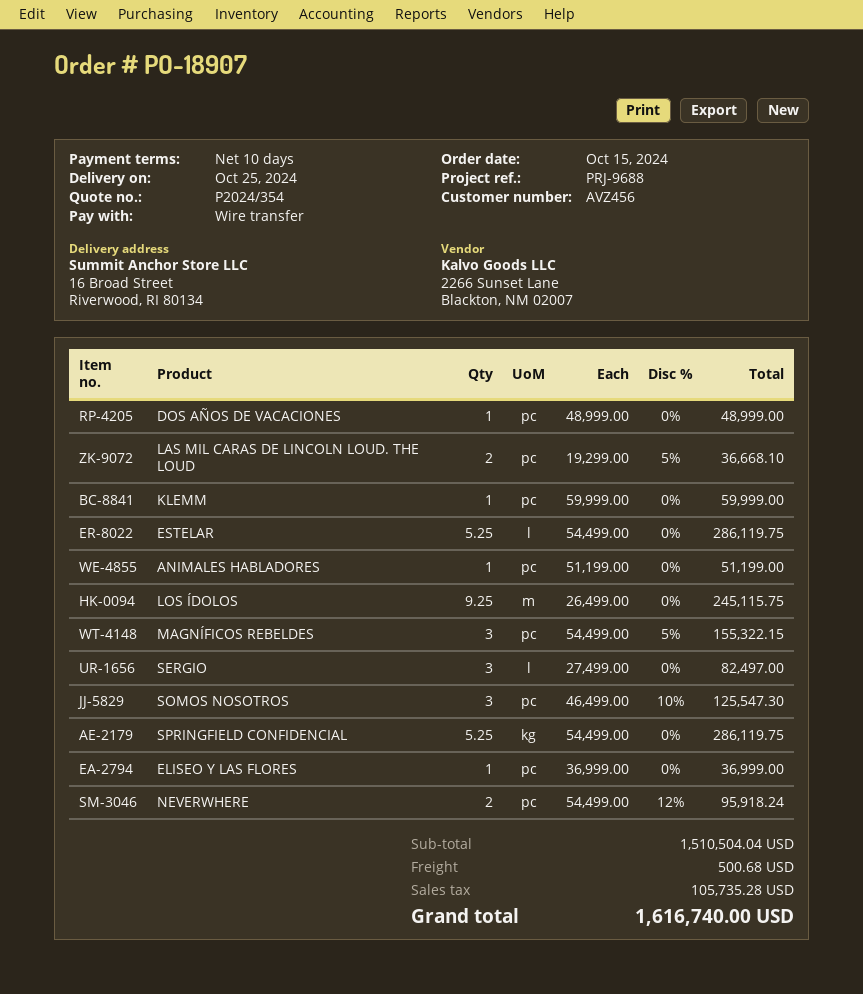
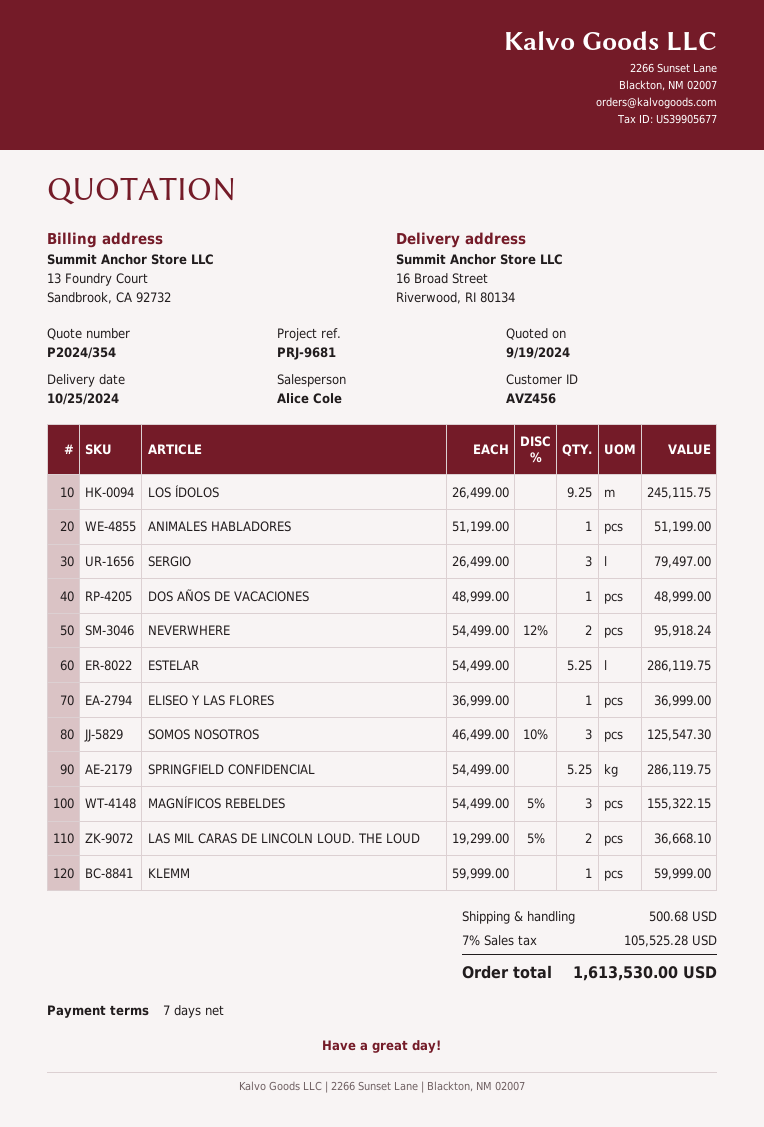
payment terms: 10 days -> 7 days
reference: PRJ-9688 -> PRJ-9681
SERGIO: 3 x 27499.00 = 82497.00 -> 3 x 26499.00 = 79497.00
tax: 105735.28 -> 105525.28
total: 1616740.00 -> 1613530.00

